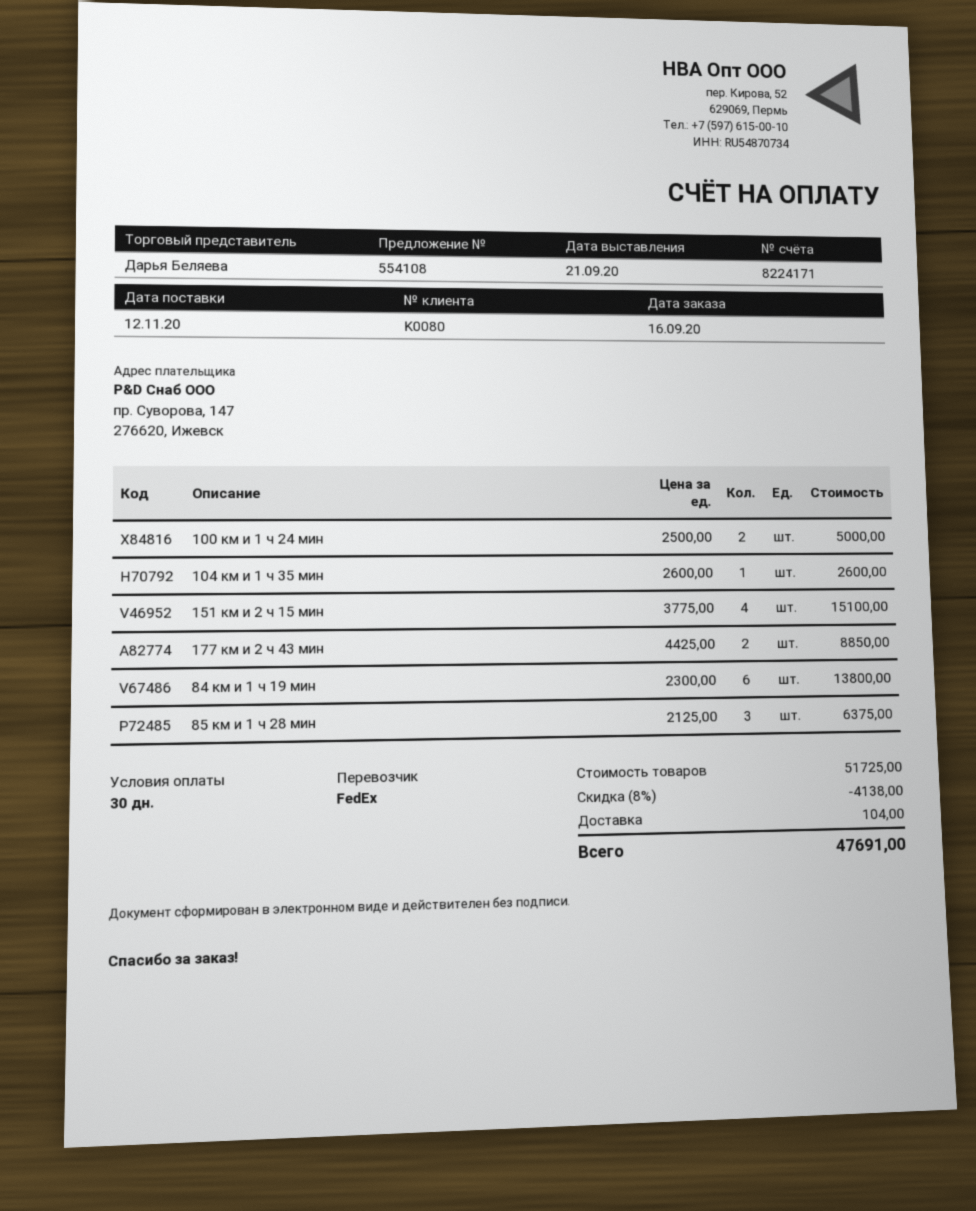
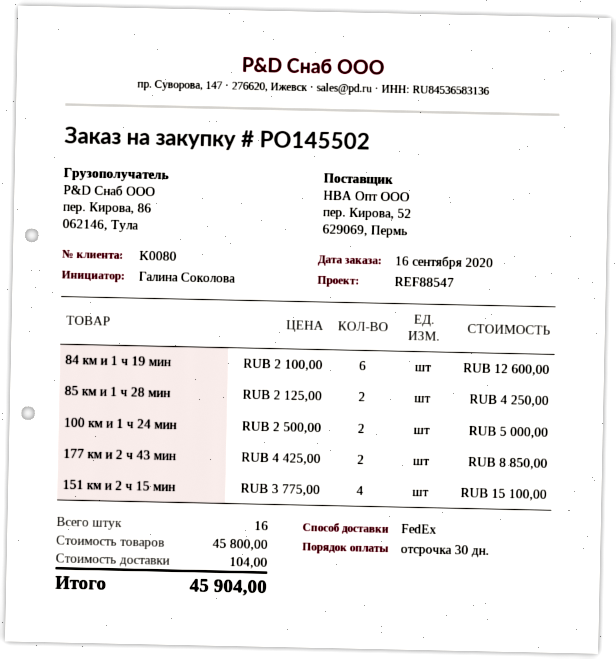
104 км и 1 ч 35 мин: 1 x 2600.00 = 2600.00 -> none
84 км и 1 ч 19 мин: 6 x 2300.00 = 13800.00 -> 6 x 2100.00 = 12600.00
85 км и 1 ч 28 мин: 3 x 2125.00 = 6375.00 -> 2 x 2125.00 = 4250.00
subtotal: 51725.00 -> 45800.00
discount: 8% = 4138.00 -> none
total: 47691.00 -> 45904.00

